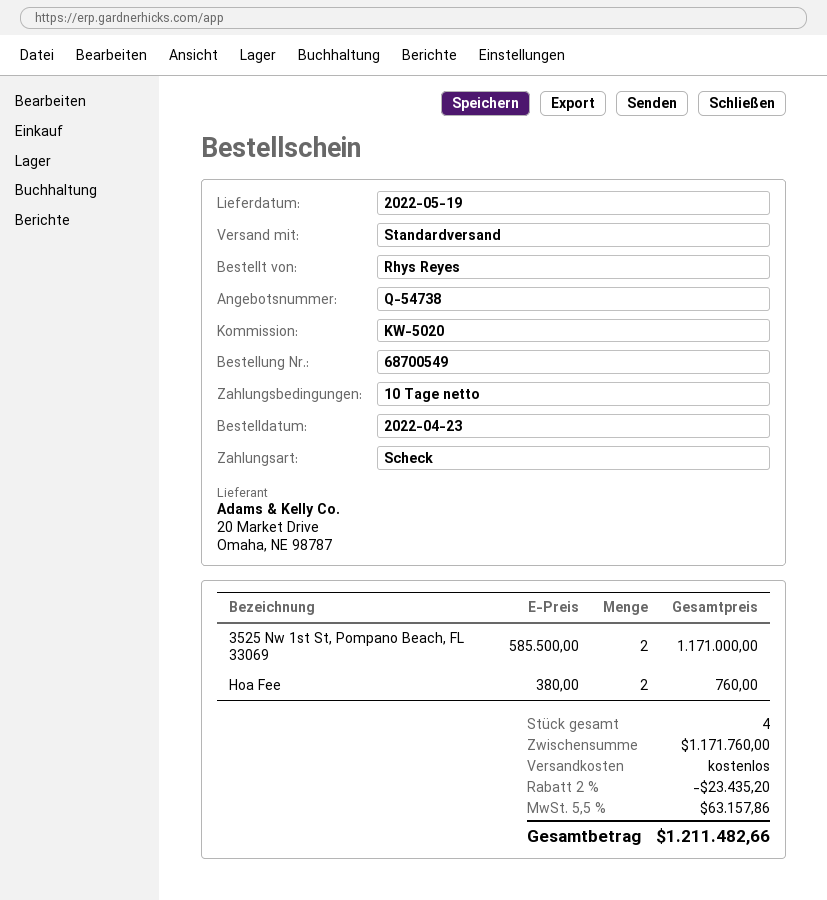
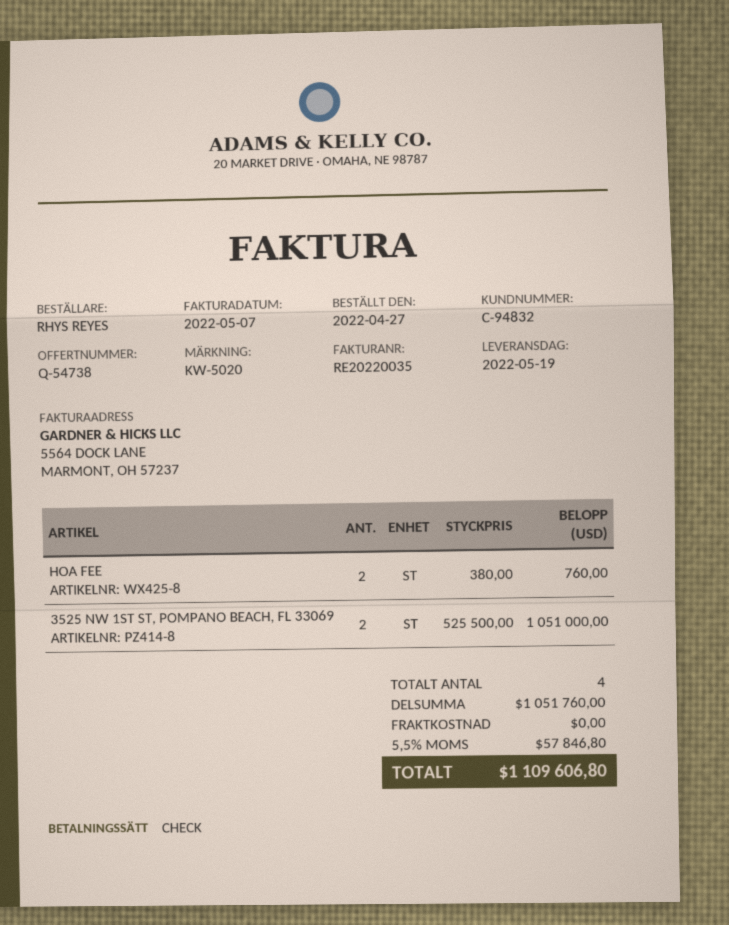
order date: 2022-04-23 -> 2022-04-27
3525 Nw 1st St, Pompano Beach, FL 33069: 2 x 585500.00 = 1171000.00 -> 2 x 525500.00 = 1051000.00
subtotal: 1171760.00 -> 1051760.00
discount: 2% = 23435.20 -> none
tax: 5.5% = 63157.86 -> 5.5% = 57846.80
total: 1211482.66 -> 1109606.80

